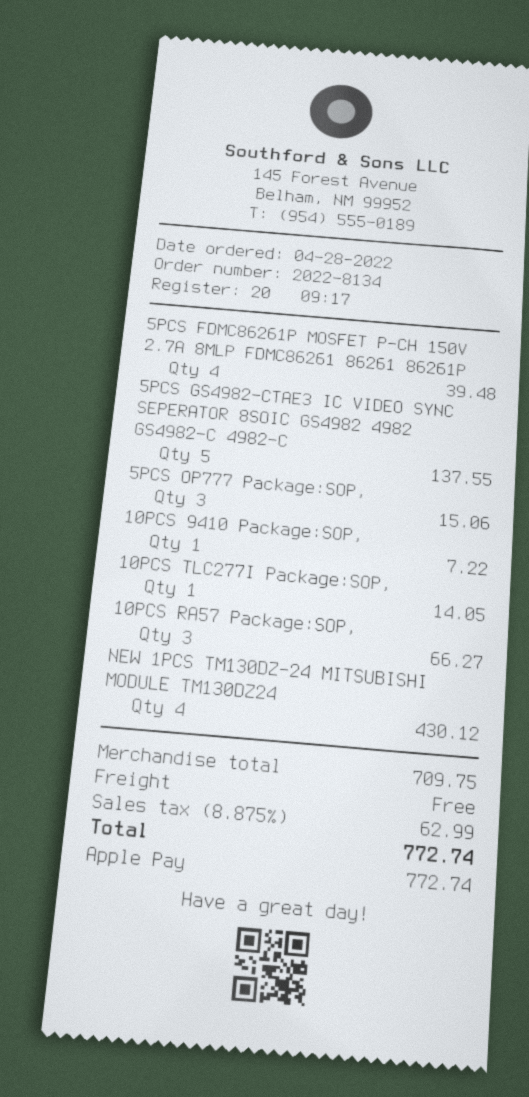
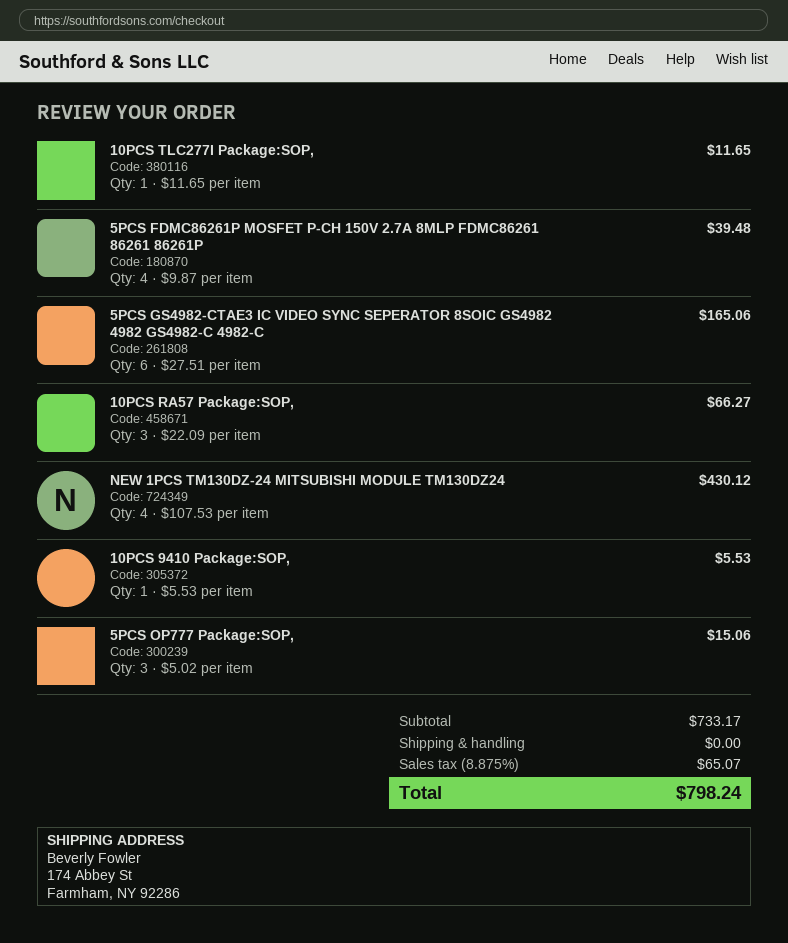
5PCS GS4982-CTAE3 IC VIDEO SYNC SEPERATOR 8SOIC GS4982 4982 GS4982-C 4982-C: 5 for 137.55 -> 6 for 165.06
10PCS 9410 Package:SOP,: 1 for 7.22 -> 1 for 5.53
10PCS TLC277I Package:SOP,: 1 for 14.05 -> 1 for 11.65
subtotal: 709.75 -> 733.17
tax: 8.875% = 62.99 -> 8.875% = 65.07
total: 772.74 -> 798.24

